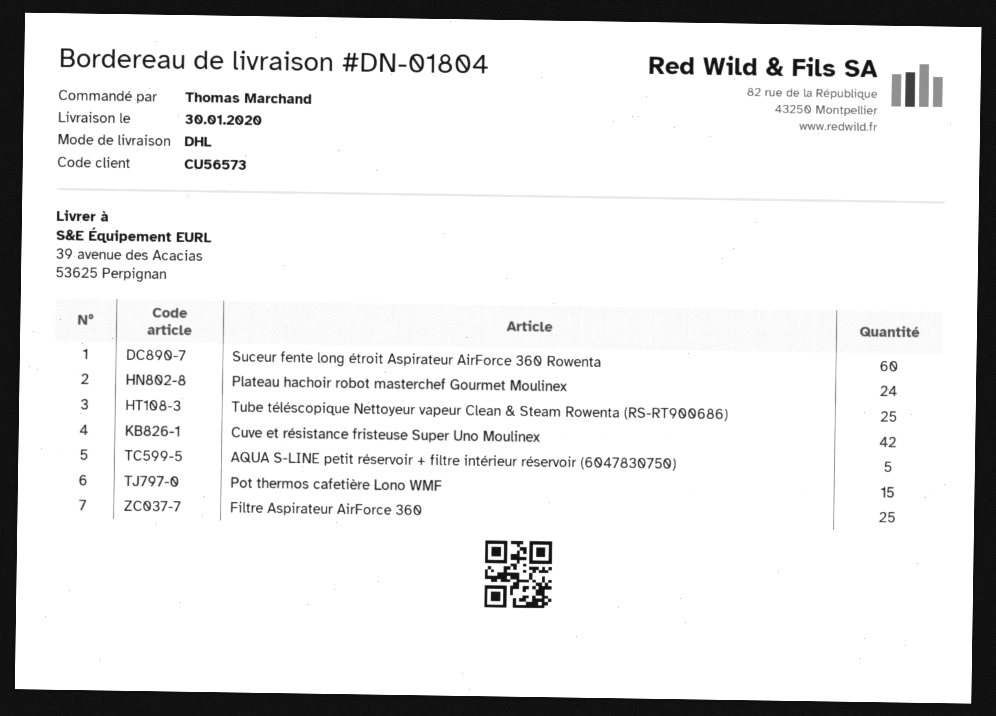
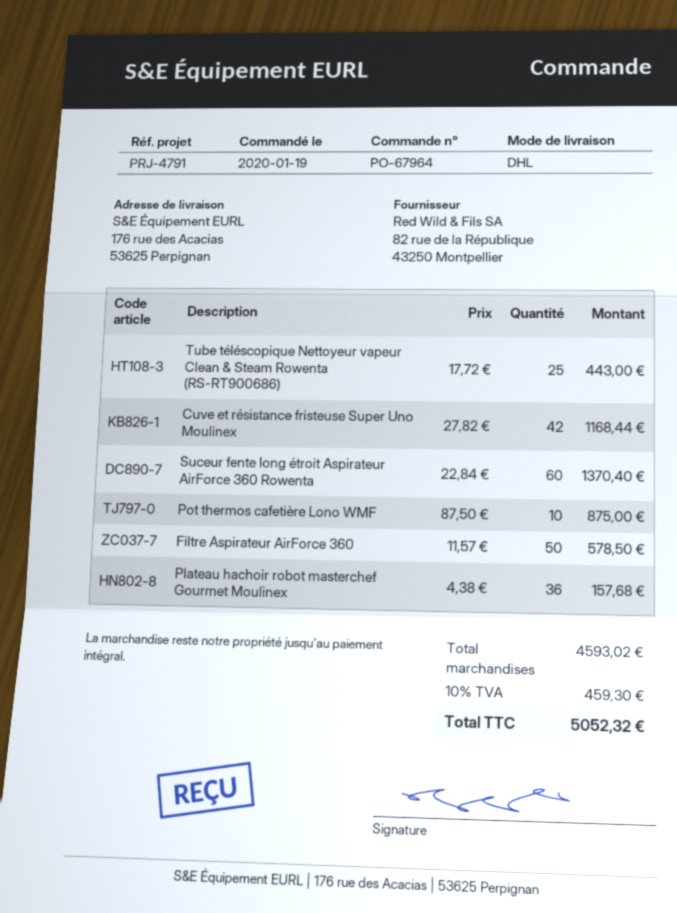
ship to: 39 avenue des Acacias, 53625 Perpignan -> 176 rue des Acacias, 53625 Perpignan
Plateau hachoir robot masterchef Gourmet Moulinex: 24 -> 36
AQUA S-LINE petit réservoir + filtre intérieur réservoir (6047830750): 5 -> none
Pot thermos cafetière Lono WMF: 15 -> 10
Filtre Aspirateur AirForce 360: 25 -> 50

